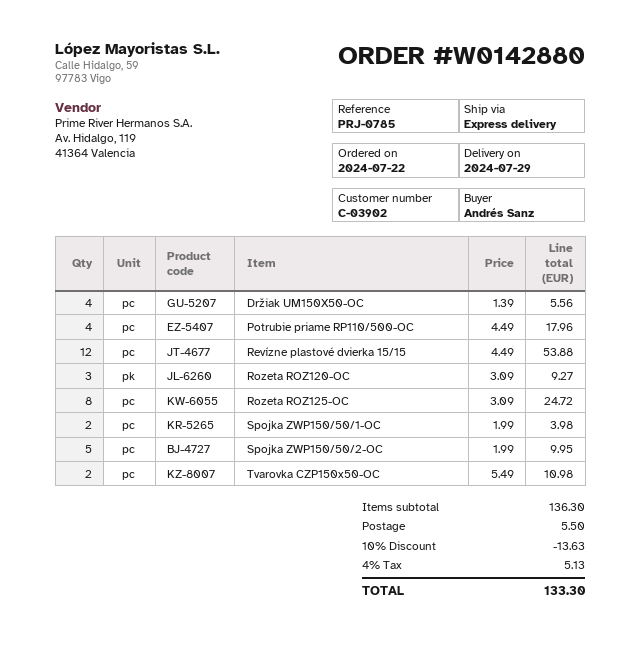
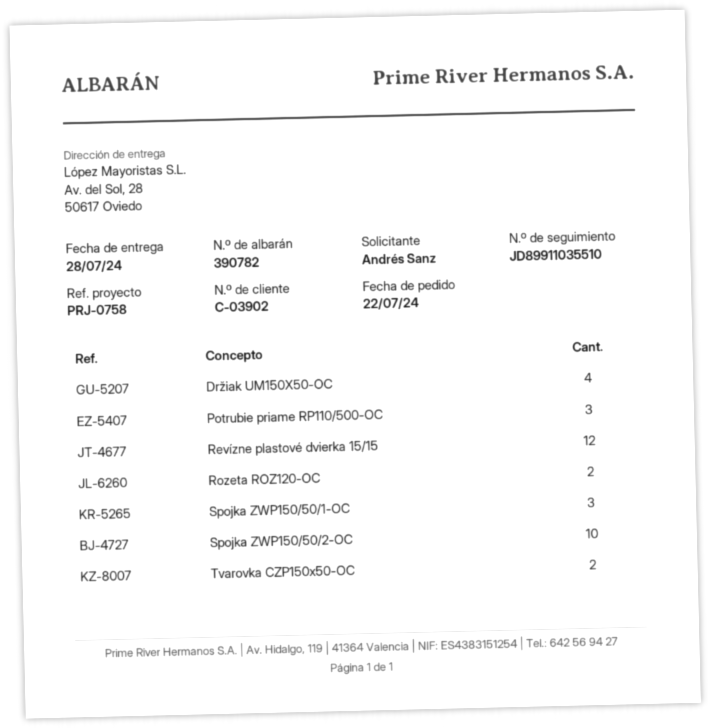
delivery date: 2024-07-29 -> 2024-07-28
reference: PRJ-0785 -> PRJ-0758
Potrubie priame RP110/500-OC: 4 -> 3
Rozeta ROZ120-OC: 3 -> 2
Rozeta ROZ125-OC: 8 -> none
Spojka ZWP150/50/1-OC: 2 -> 3
Spojka ZWP150/50/2-OC: 5 -> 10

